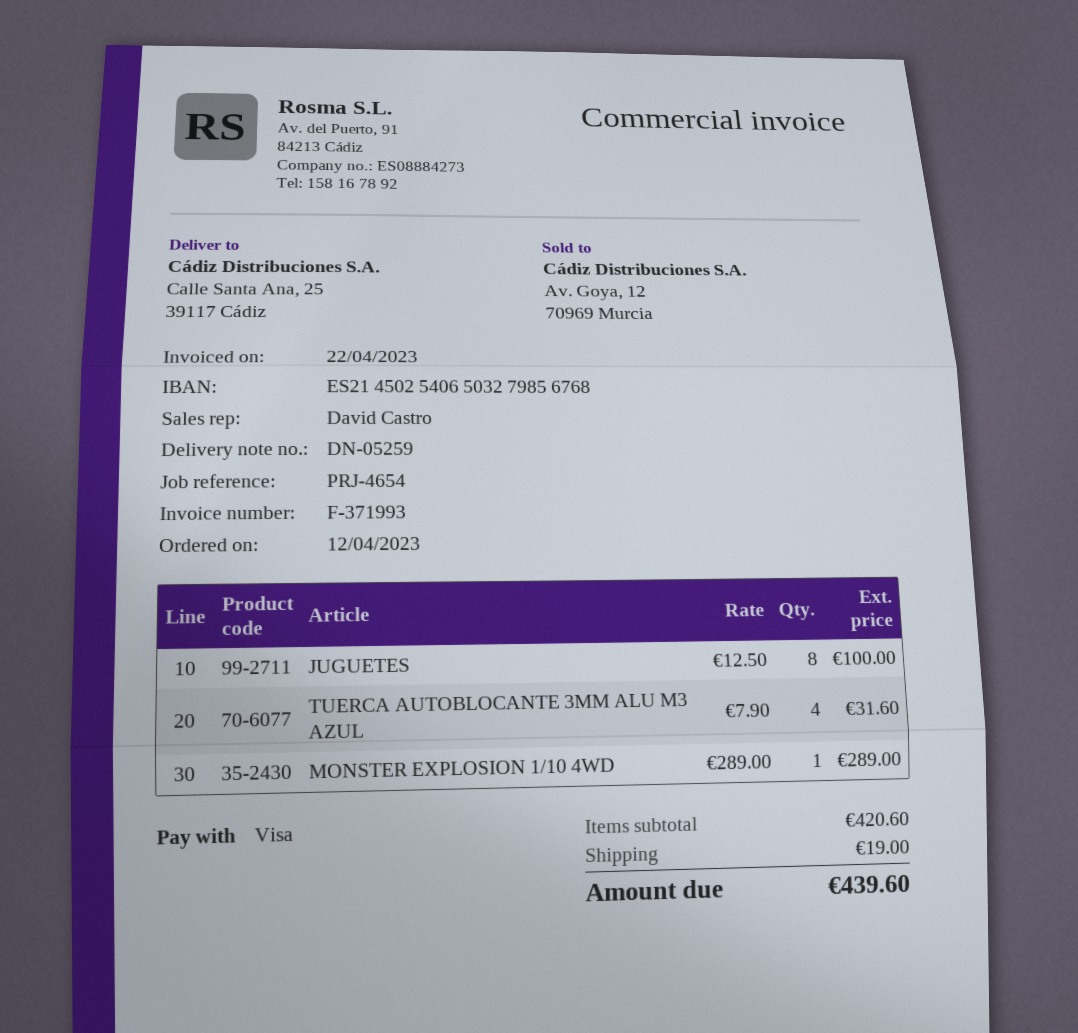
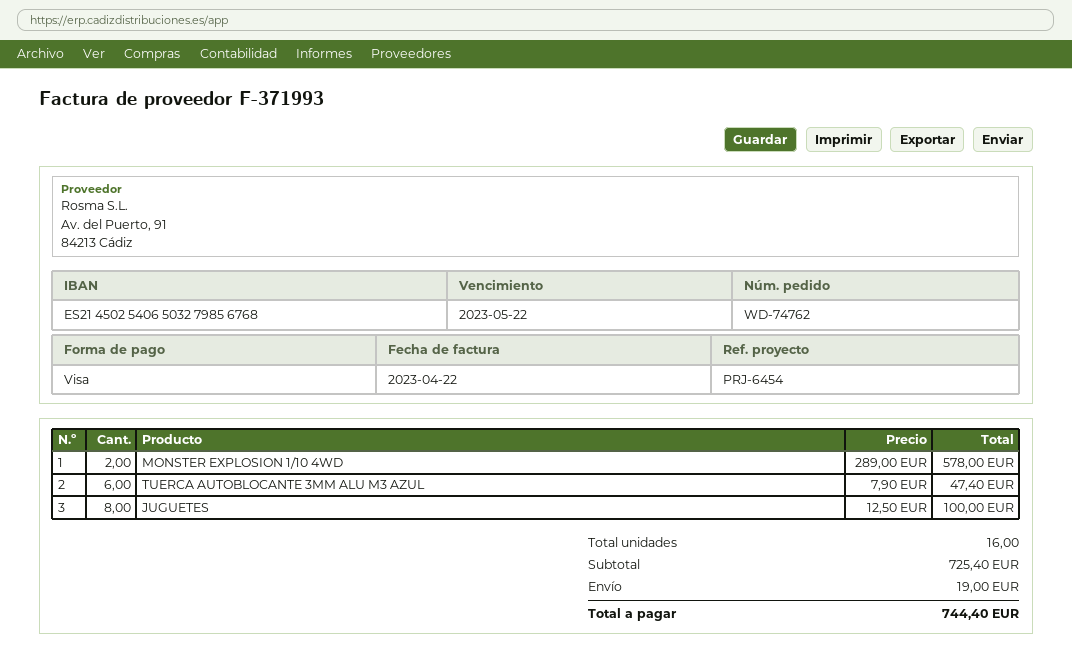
reference: PRJ-4654 -> PRJ-6454
TUERCA AUTOBLOCANTE 3MM ALU M3 AZUL: 4 x 7.90 = 31.60 -> 6 x 7.90 = 47.40
MONSTER EXPLOSION 1/10 4WD: 1 x 289.00 = 289.00 -> 2 x 289.00 = 578.00
subtotal: 420.60 -> 725.40
total: 439.60 -> 744.40

